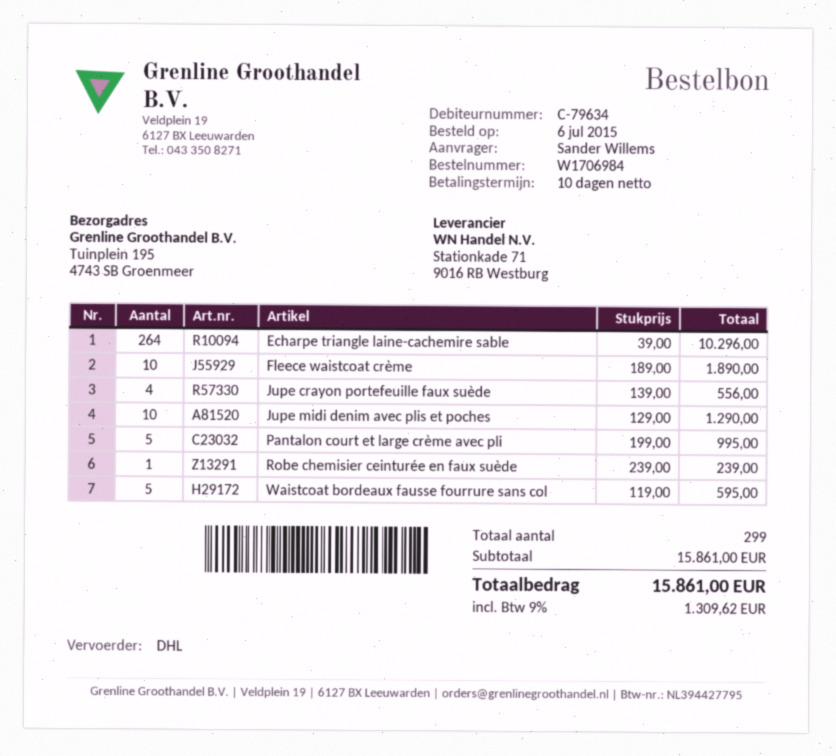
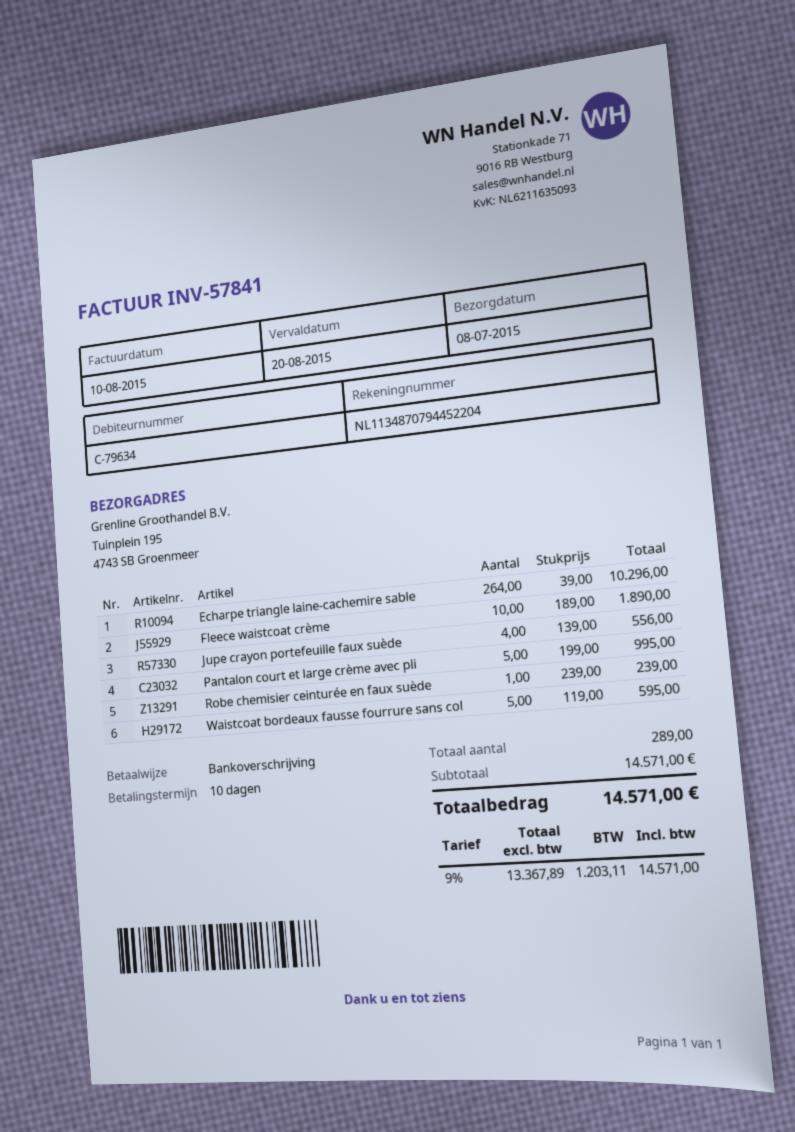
Jupe midi denim avec plis et poches: 10 x 129.00 = 1290.00 -> none
total quantity: 299 -> 289
subtotal: 15861.00 -> 14571.00
tax: 9% = 1309.62 -> 9% = 1203.11
total: 15861.00 -> 14571.00

